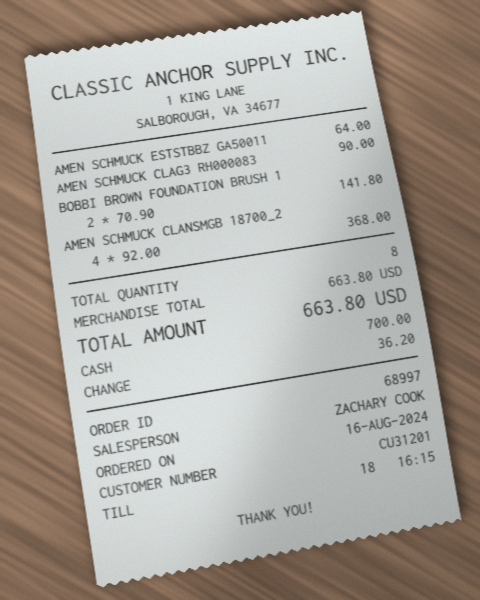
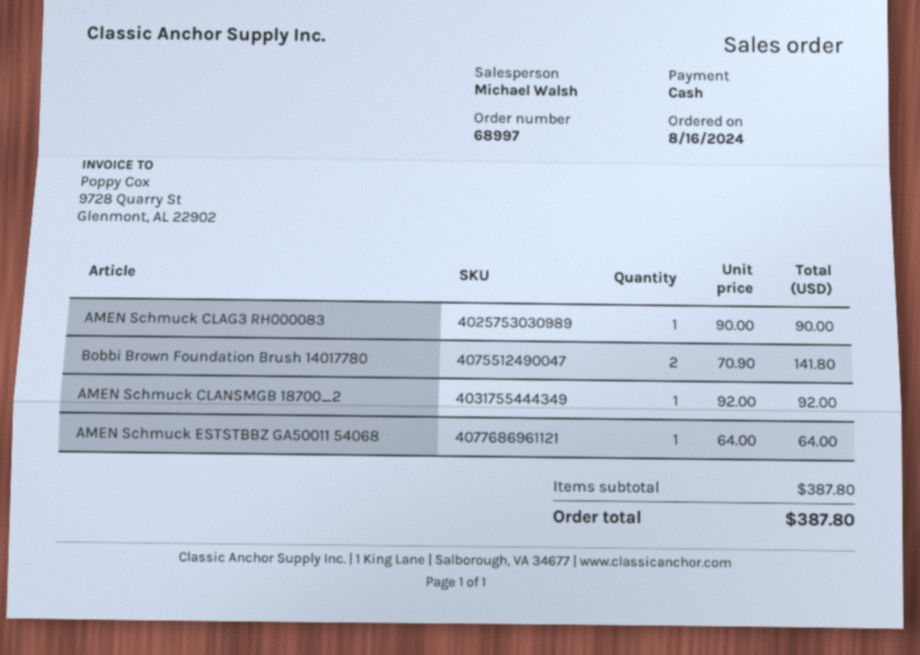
sales rep: ZACHARY COOK -> Michael Walsh
AMEN SCHMUCK CLANSMGB 18700_2: 4 x 92.00 = 368.00 -> 1 x 92.00 = 92.00
subtotal: 663.80 -> 387.80
total: 663.80 -> 387.80

